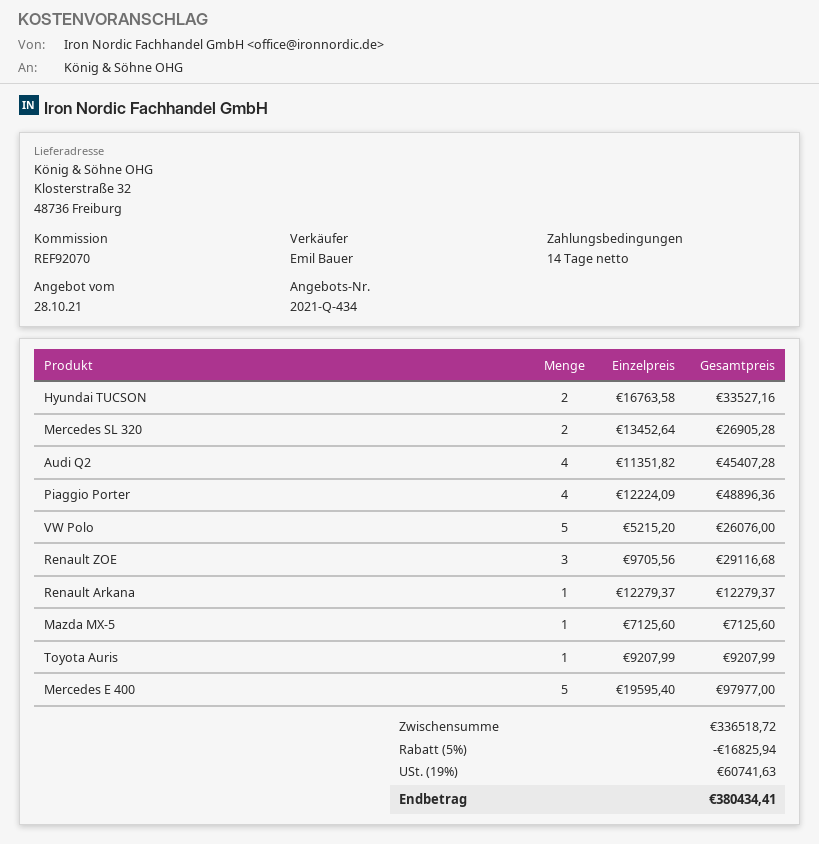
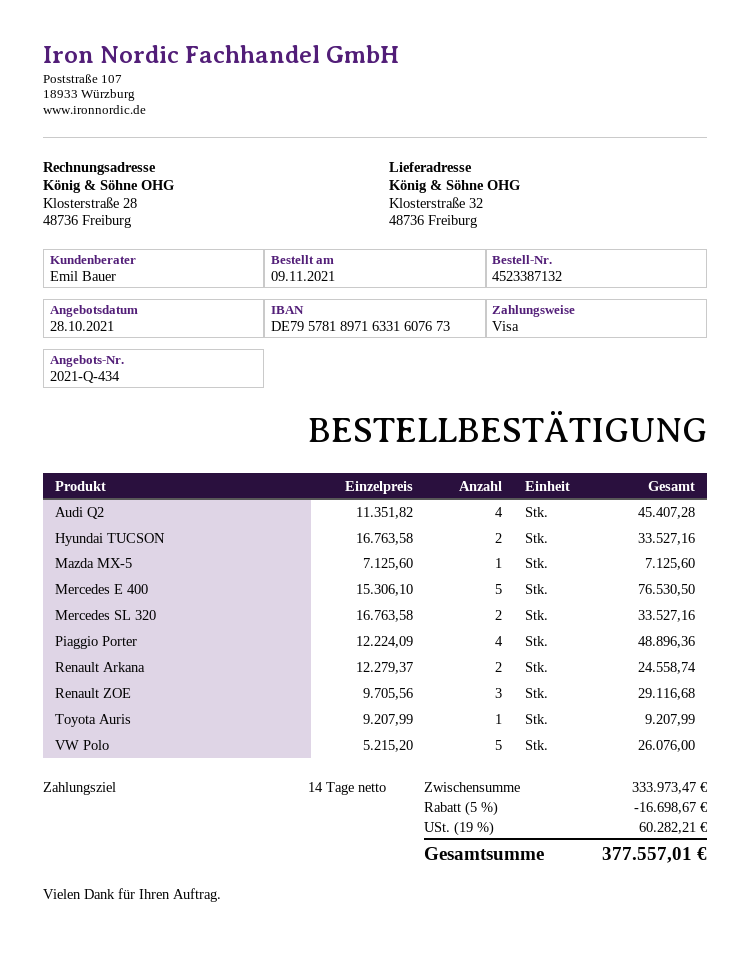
Mercedes SL 320: 2 x 13452.64 = 26905.28 -> 2 x 16763.58 = 33527.16
Renault Arkana: 1 x 12279.37 = 12279.37 -> 2 x 12279.37 = 24558.74
Mercedes E 400: 5 x 19595.40 = 97977.00 -> 5 x 15306.10 = 76530.50
subtotal: 336518.72 -> 333973.47
discount: 5% = 16825.94 -> 5% = 16698.67
tax: 19% = 60741.63 -> 19% = 60282.21
total: 380434.41 -> 377557.01

